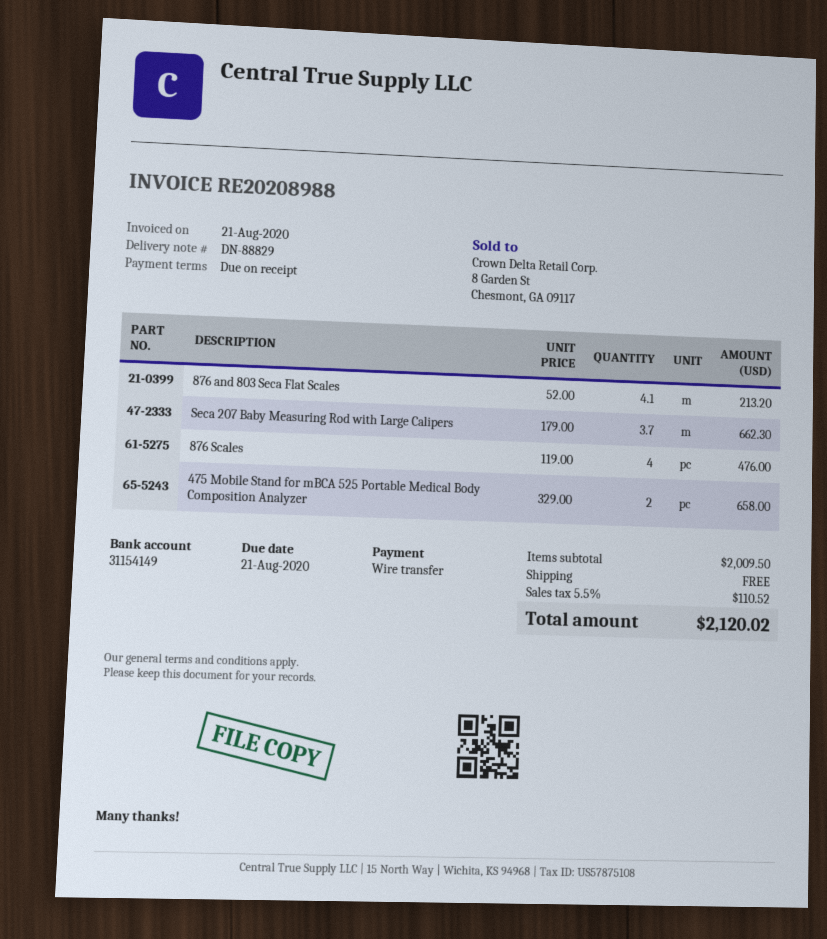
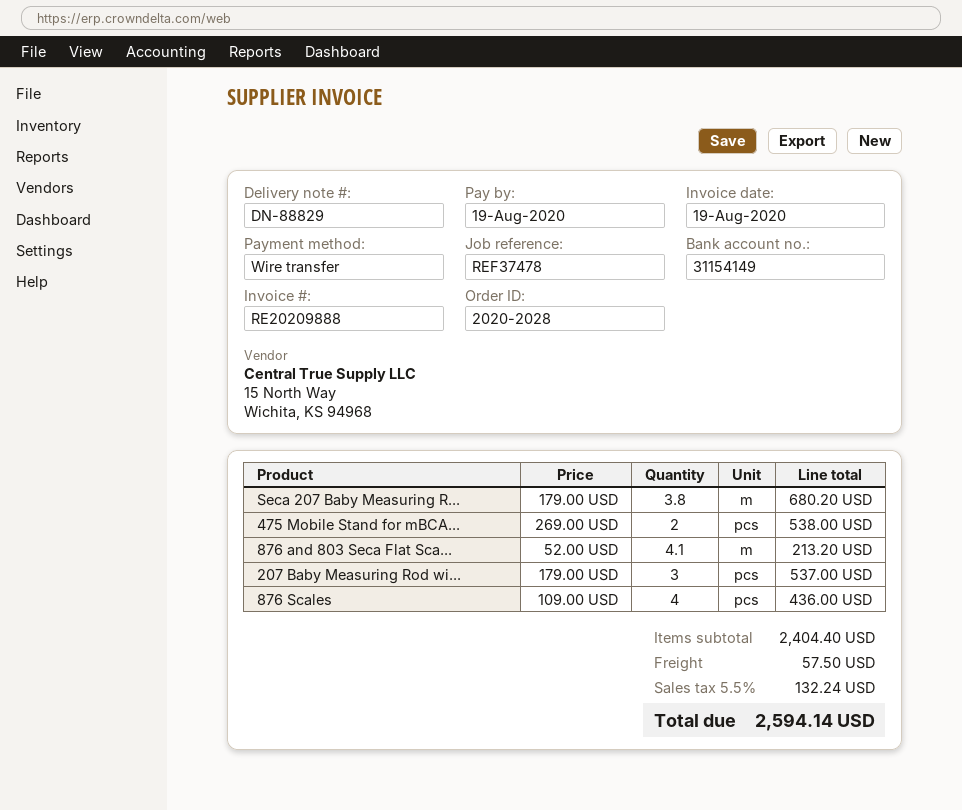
invoice number: RE20208988 -> RE20209888
invoice date: 2020-08-21 -> 2020-08-19
due date: 2020-08-21 -> 2020-08-19
Seca 207 Baby Measuring Rod with Large Calipers: 3.7 x 179.00 = 662.30 -> 3.8 x 179.00 = 680.20
876 Scales: 4 x 119.00 = 476.00 -> 4 x 109.00 = 436.00
475 Mobile Stand for mBCA 525 Portable Medical Body Composition Analyzer: 2 x 329.00 = 658.00 -> 2 x 269.00 = 538.00
207 Baby Measuring Rod wi...: none -> 3 x 179.00 = 537.00
subtotal: 2009.50 -> 2404.40
shipping: 0.00 -> 57.50
tax: 5.5% = 110.52 -> 5.5% = 132.24
total: 2120.02 -> 2594.14

